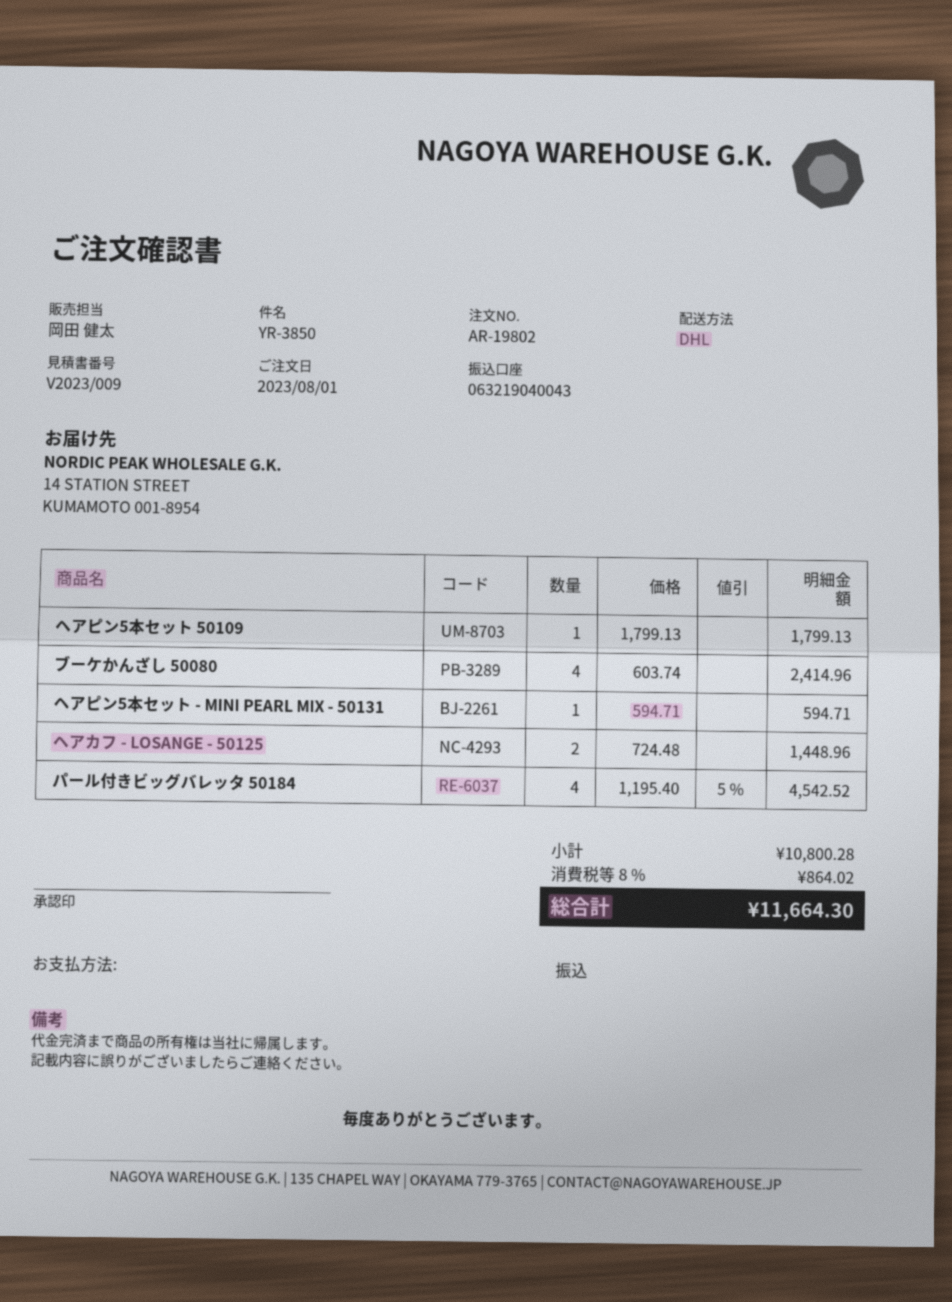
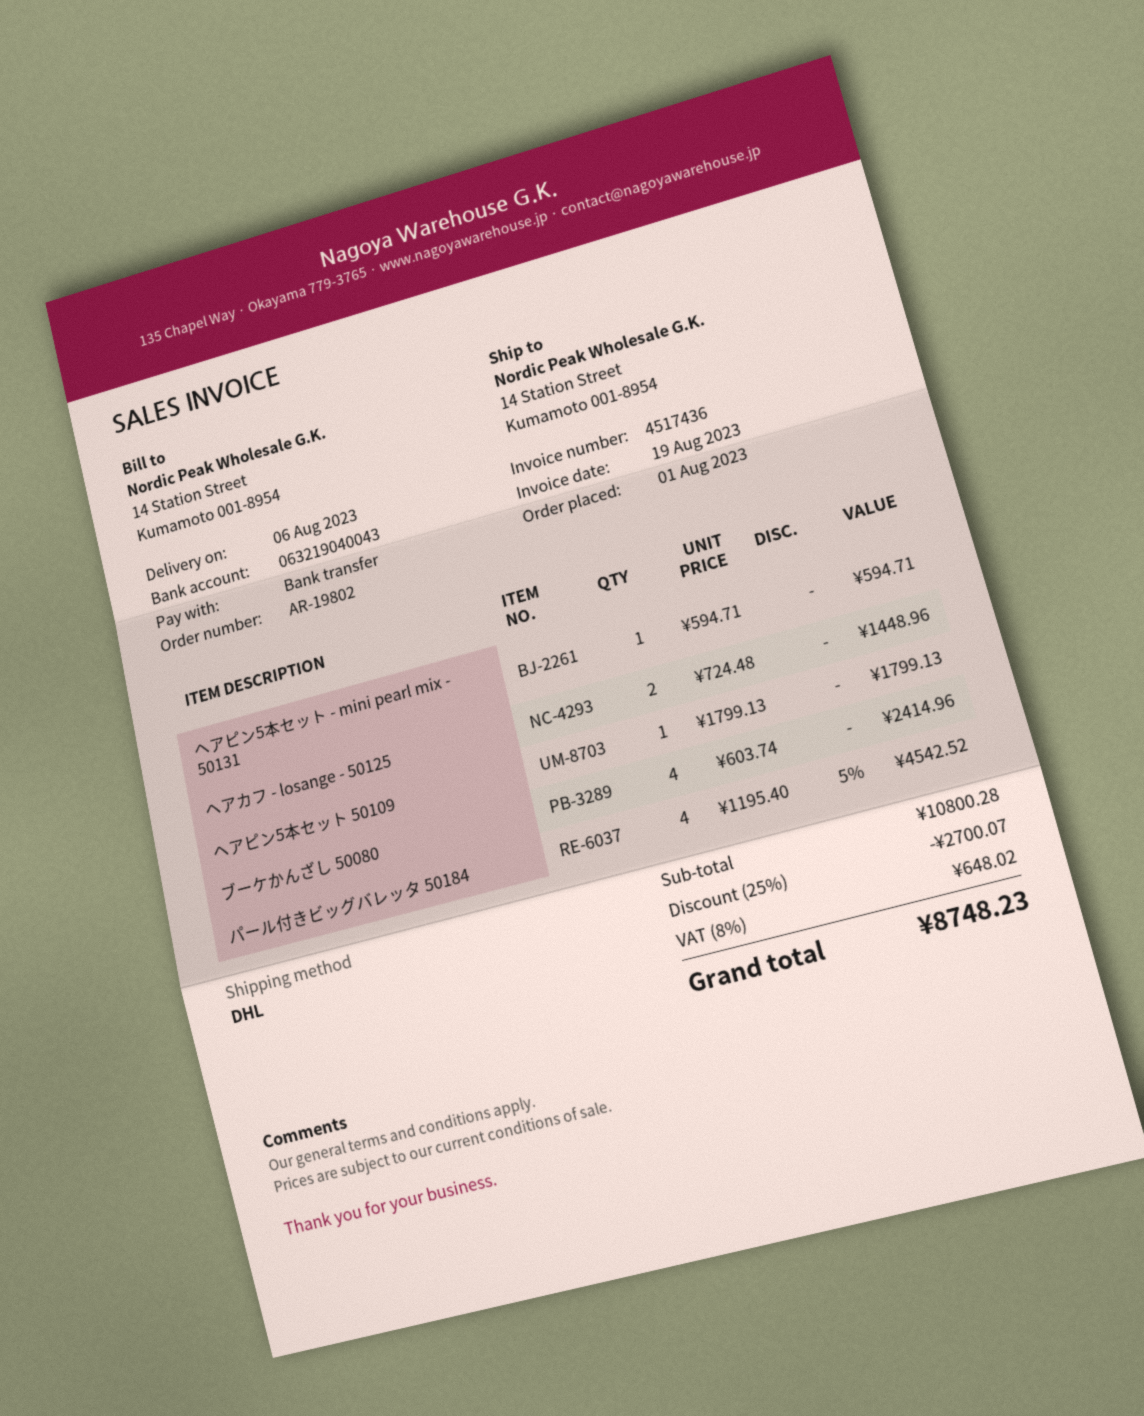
discount: none -> 25% = 2700.07
tax: 8% = 864.02 -> 8% = 648.02
total: 11664.30 -> 8748.23

